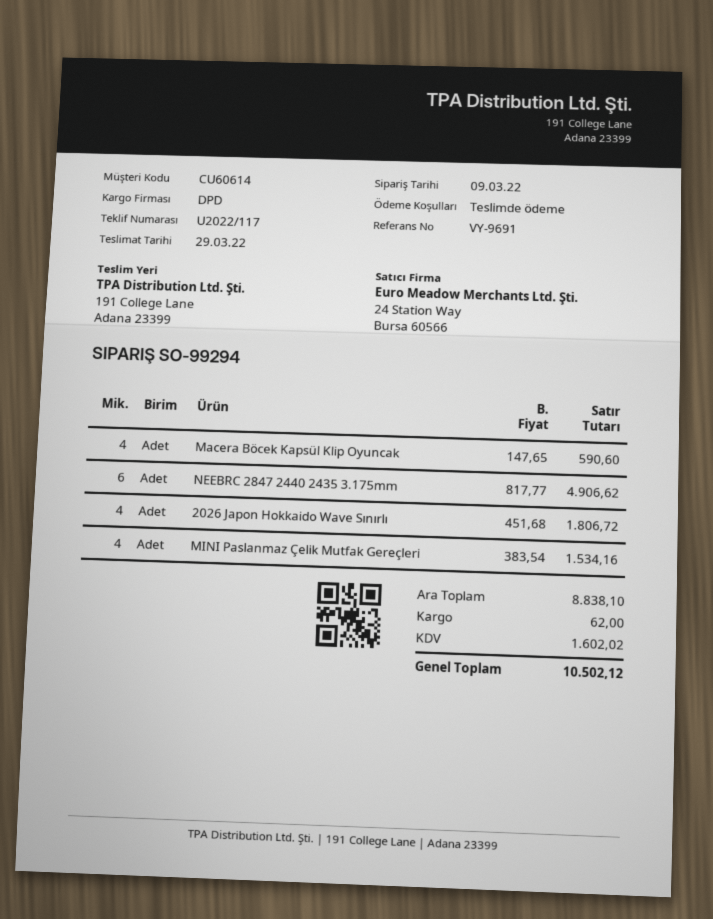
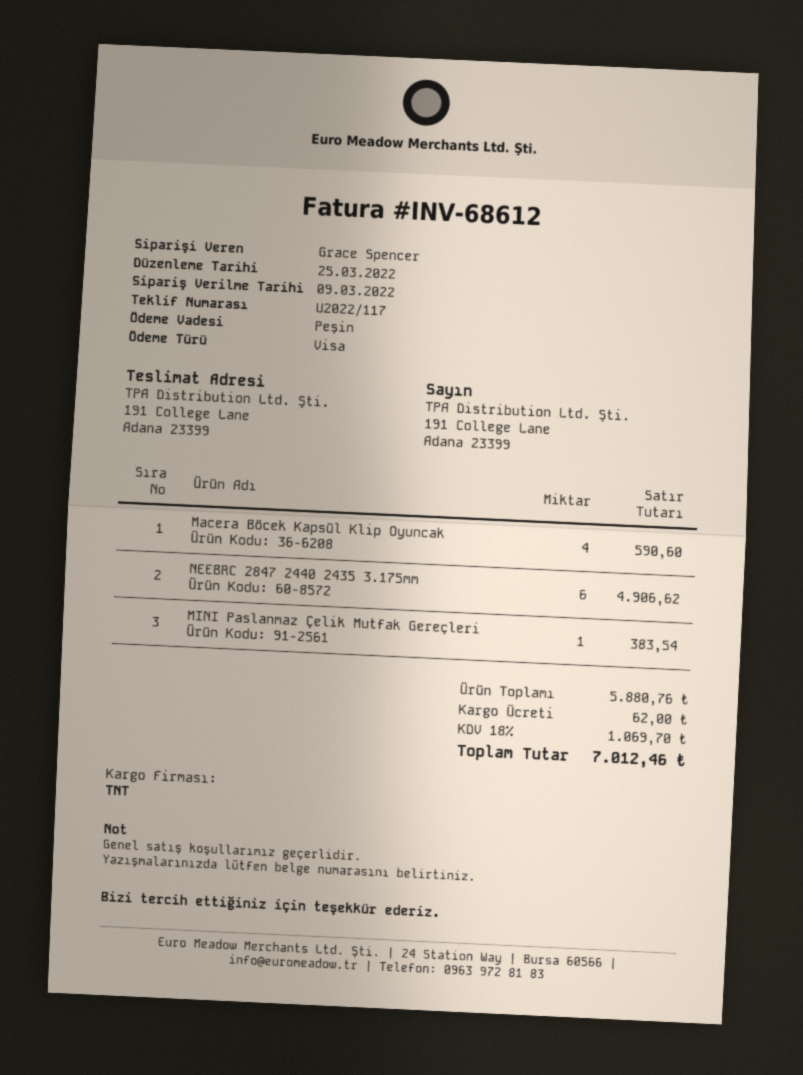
shipping method: DPD -> TNT
2026 Japon Hokkaido Wave Sınırlı: 4 for 1806.72 -> none
MINI Paslanmaz Çelik Mutfak Gereçleri: 4 for 1534.16 -> 1 for 383.54
subtotal: 8838.10 -> 5880.76
tax: 1602.02 -> 1069.70
total: 10502.12 -> 7012.46

